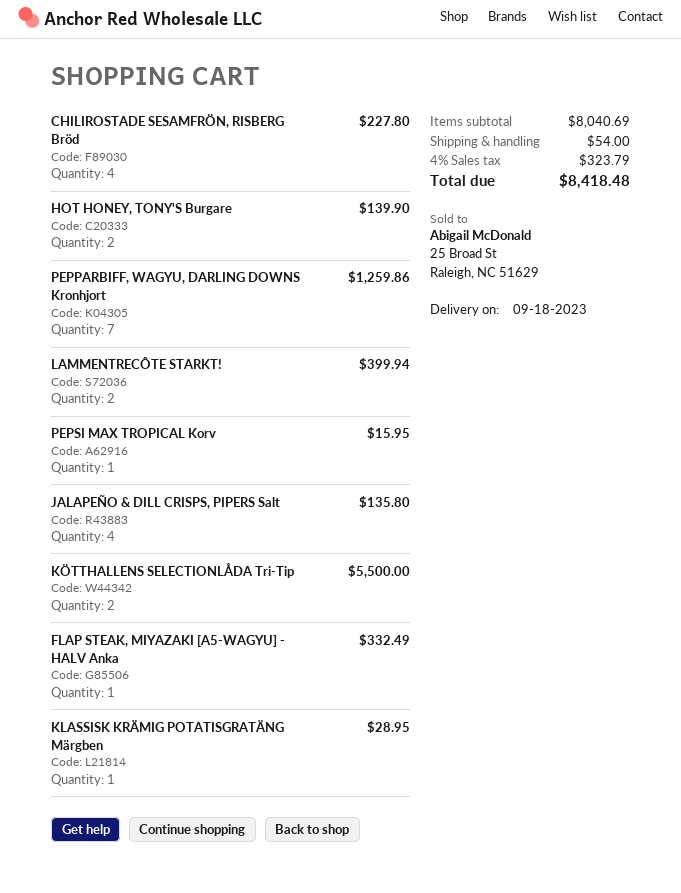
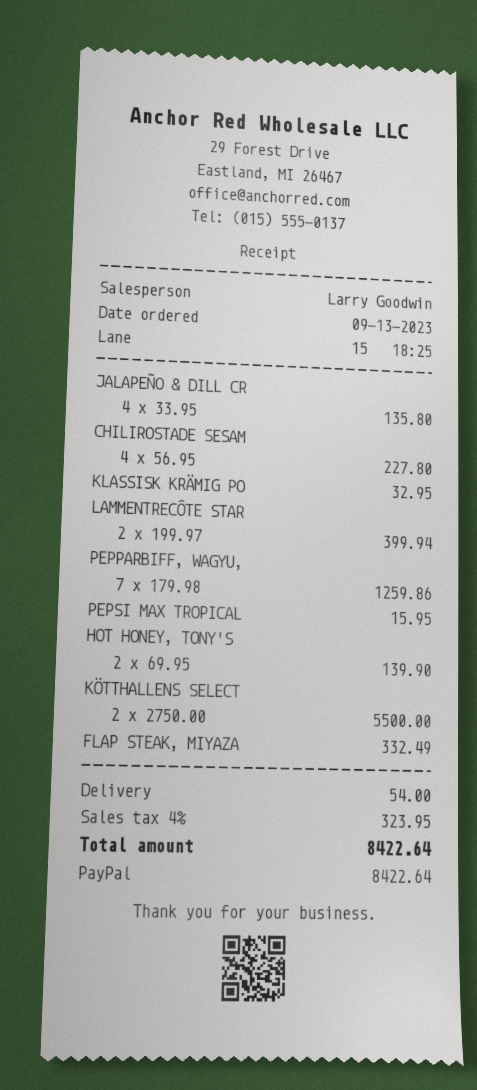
KLASSISK KRÄMIG POTATISGRATÄNG Märgben: 1 for 28.95 -> 1 for 32.95
tax: 4% = 323.79 -> 4% = 323.95
total: 8418.48 -> 8422.64

